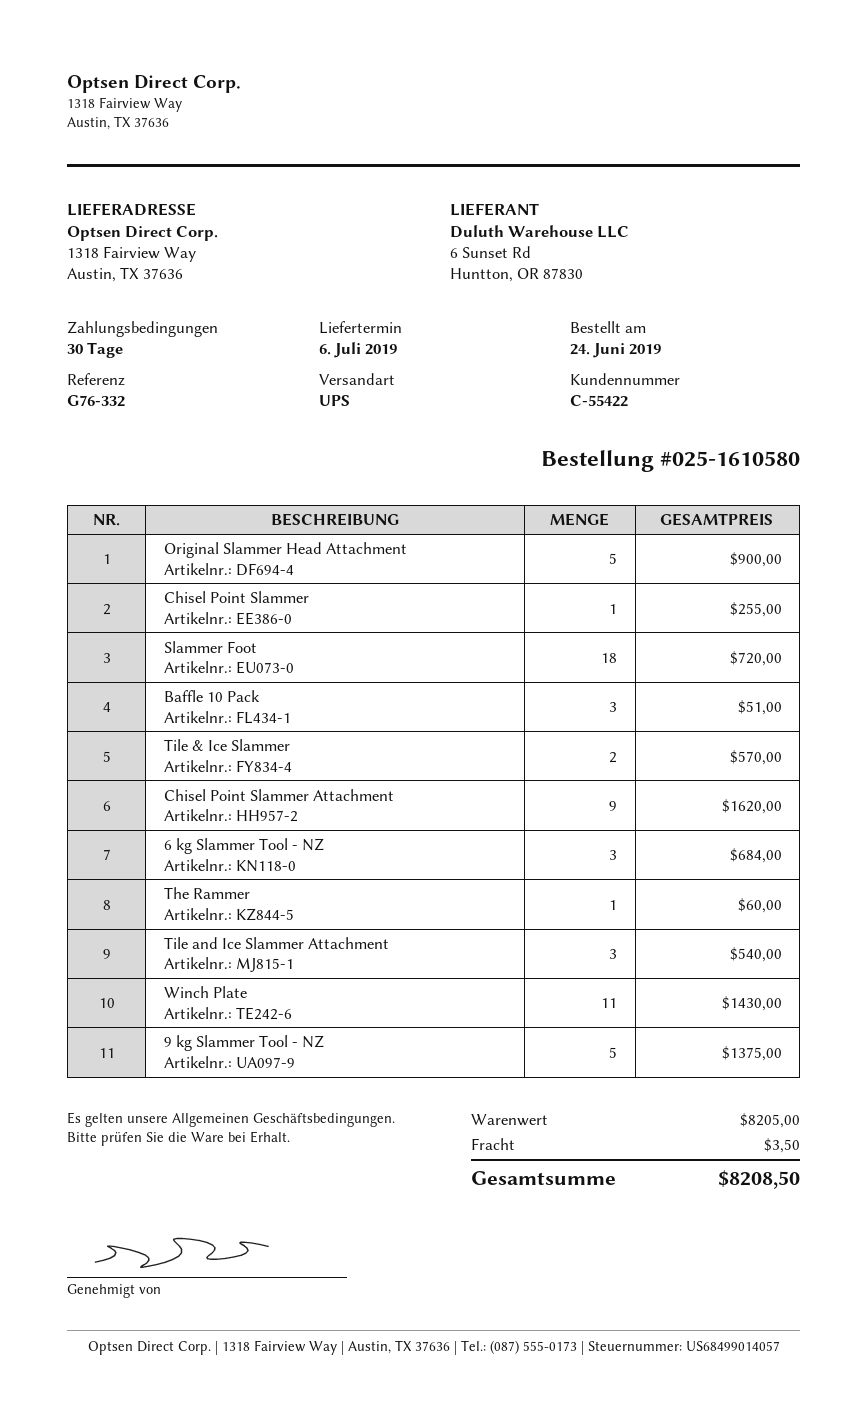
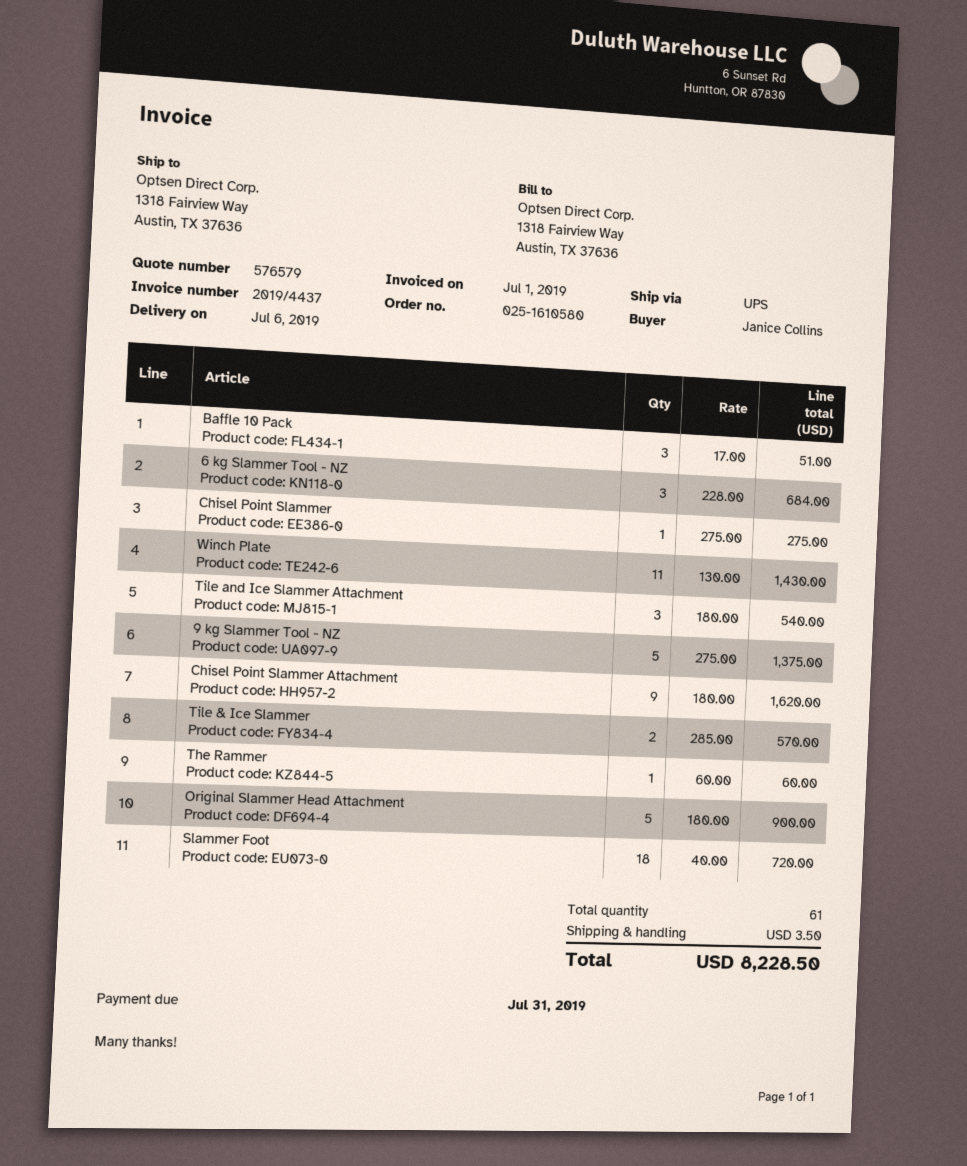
Chisel Point Slammer: 1 for 255.00 -> 1 for 275.00
total: 8208.50 -> 8228.50

